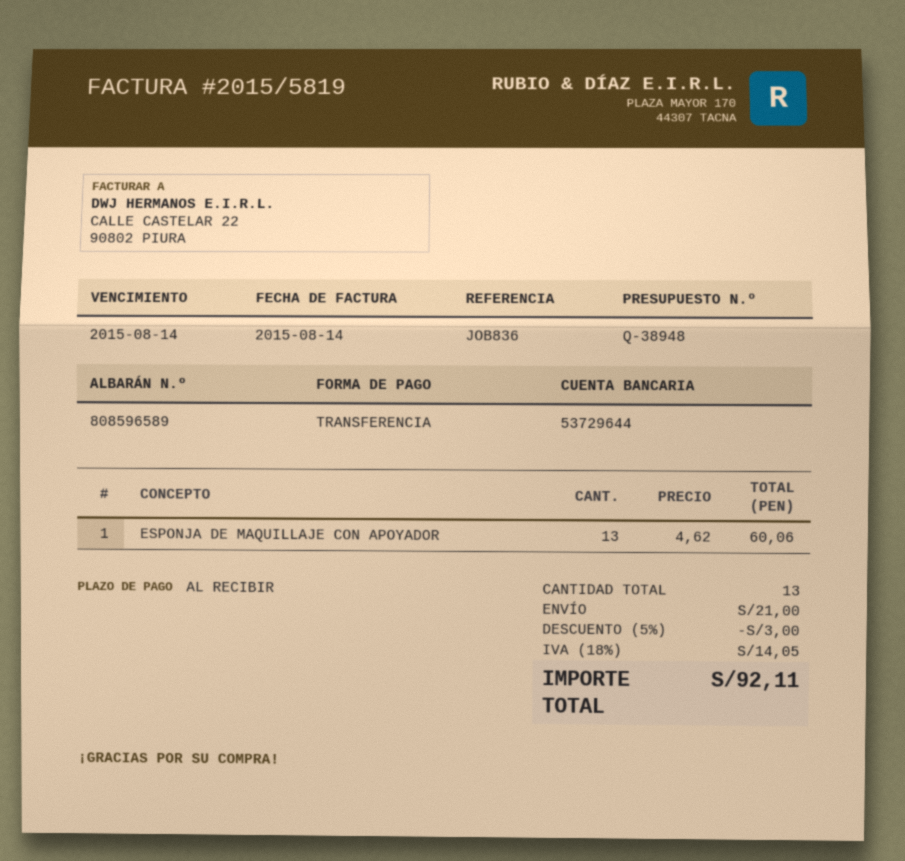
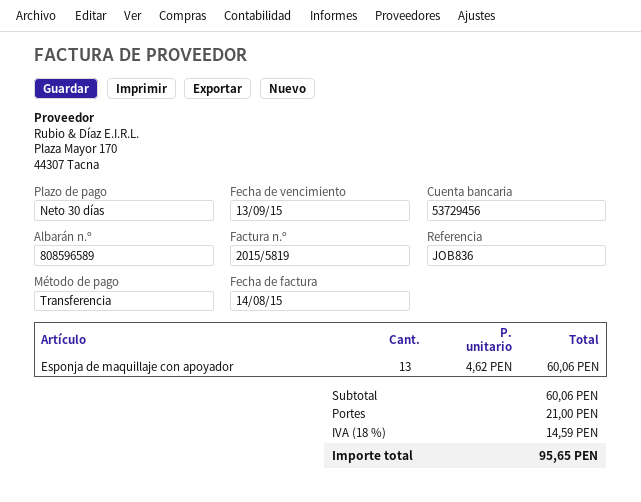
payment terms: on receipt -> 30 days
due date: 2015-08-14 -> 2015-09-13
bank account: 53729644 -> 53729456
discount: 5% = 3.00 -> none
tax: 18% = 14.05 -> 18% = 14.59
total: 92.11 -> 95.65

